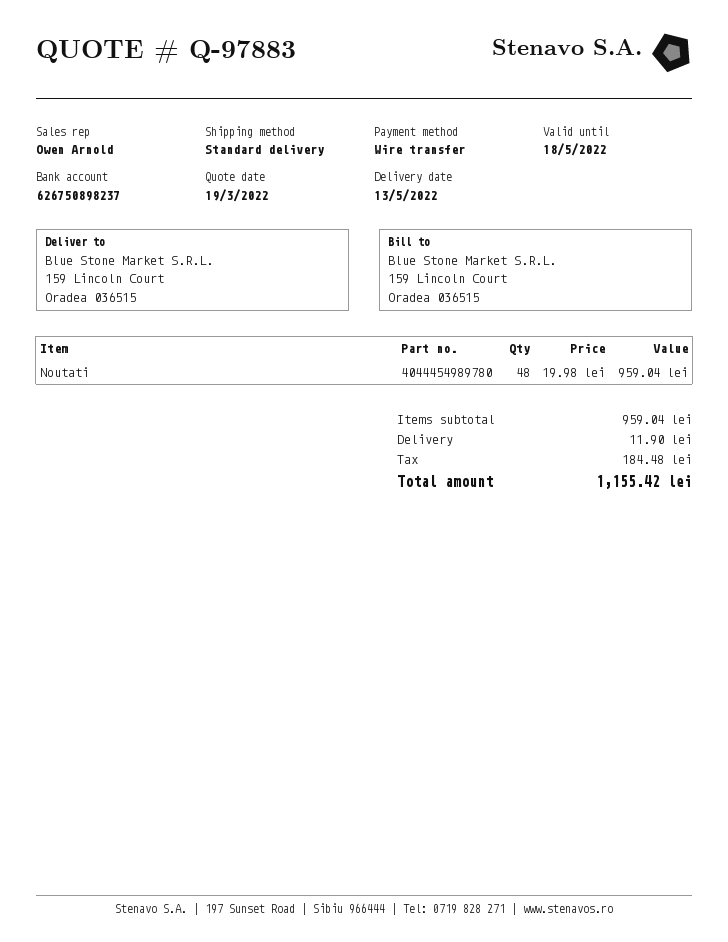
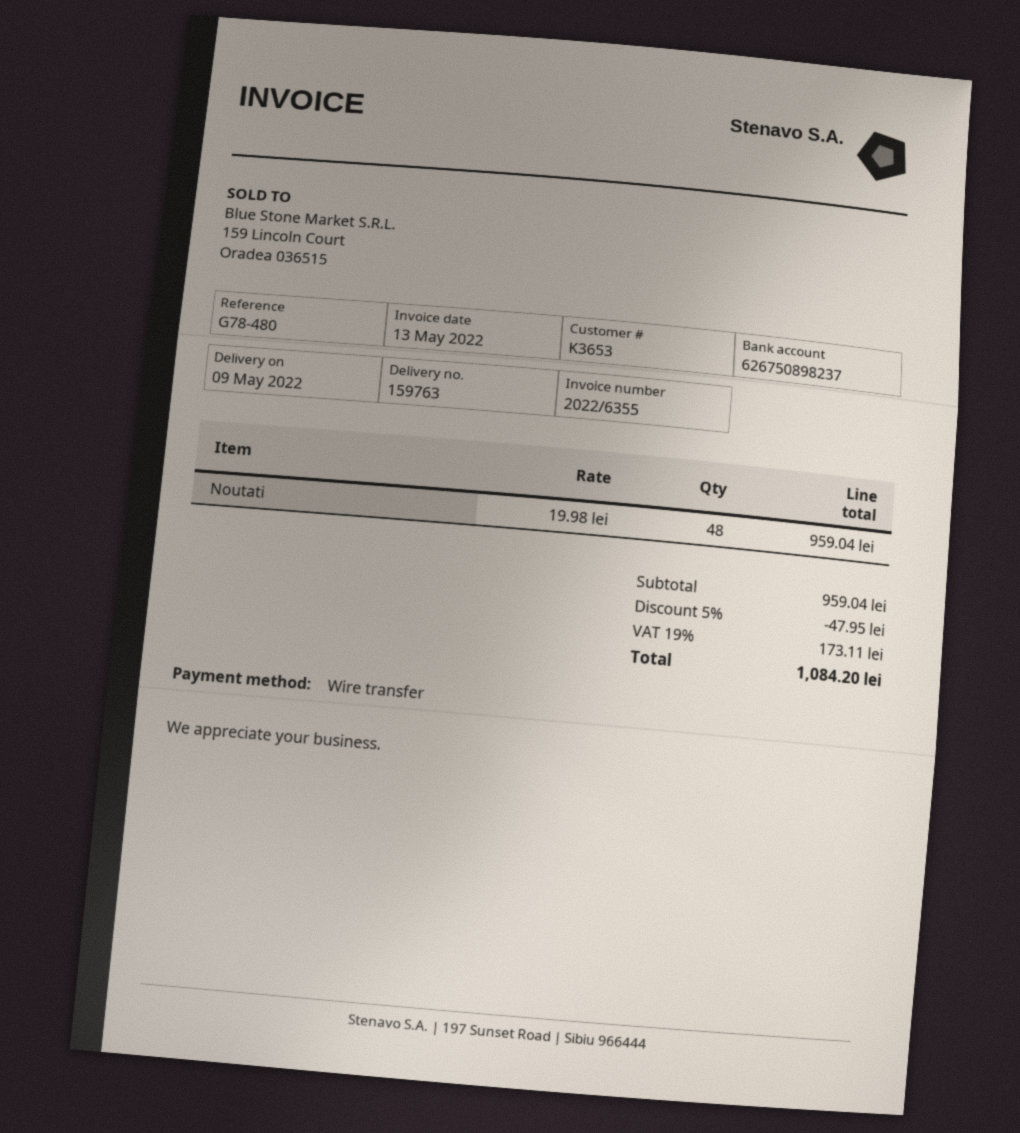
delivery date: 2022-05-13 -> 2022-05-09
discount: none -> 5% = 47.95
shipping: 11.90 -> none
tax: 184.48 -> 173.11
total: 1155.42 -> 1084.20

